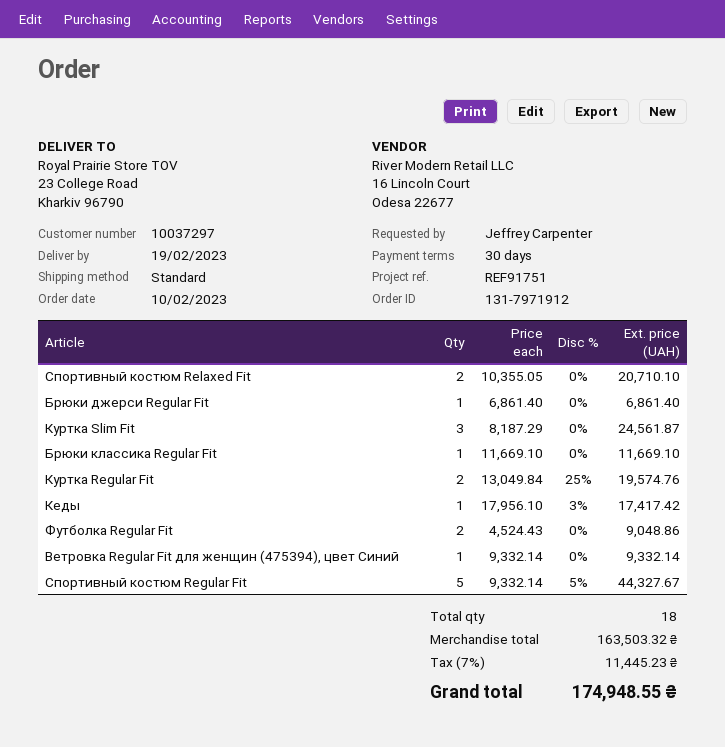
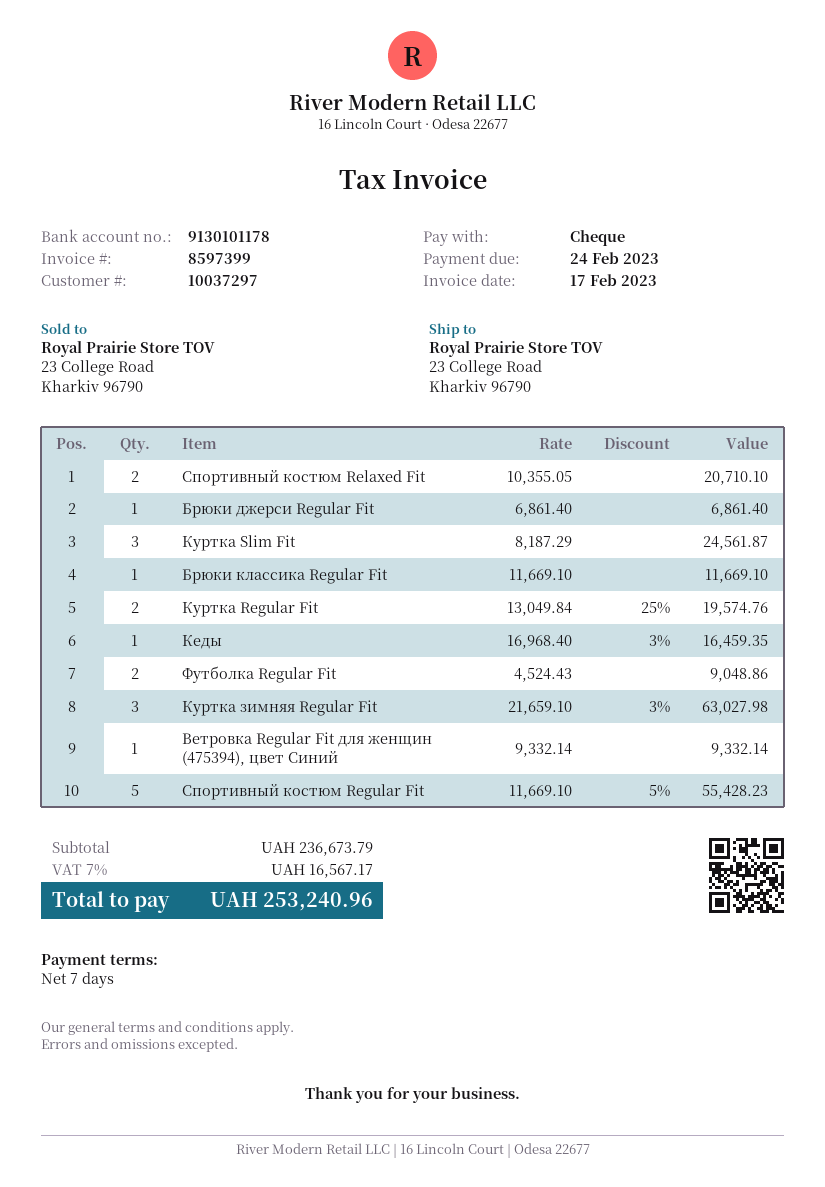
payment terms: 30 days -> 7 days
Кеды: 1 x 17956.10 - 3% = 17417.42 -> 1 x 16968.40 - 3% = 16459.35
Спортивный костюм Regular Fit: 5 x 9332.14 - 5% = 44327.67 -> 5 x 11669.10 - 5% = 55428.23
Куртка зимняя Regular Fit: none -> 3 x 21659.10 - 3% = 63027.98
subtotal: 163503.32 -> 236673.79
tax: 7% = 11445.23 -> 7% = 16567.17
total: 174948.55 -> 253240.96

